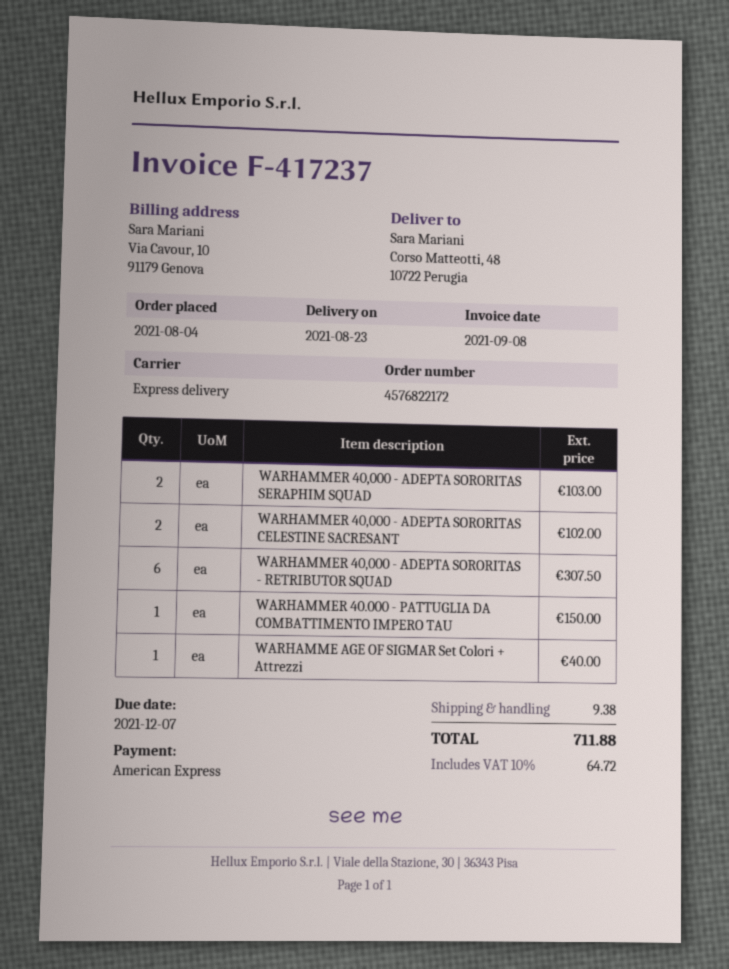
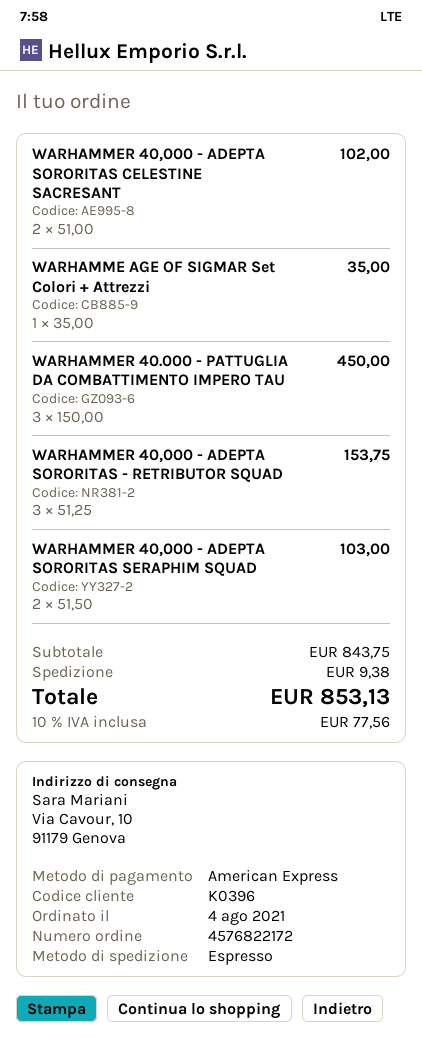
ship to: Corso Matteotti, 48, 10722 Perugia -> Via Cavour, 10, 91179 Genova
WARHAMMER 40,000 - ADEPTA SORORITAS - RETRIBUTOR SQUAD: 6 for 307.50 -> 3 for 153.75
WARHAMMER 40.000 - PATTUGLIA DA COMBATTIMENTO IMPERO TAU: 1 for 150.00 -> 3 for 450.00
WARHAMME AGE OF SIGMAR Set Colori + Attrezzi: 1 for 40.00 -> 1 for 35.00
tax: 10% = 64.72 -> 10% = 77.56
total: 711.88 -> 853.13

